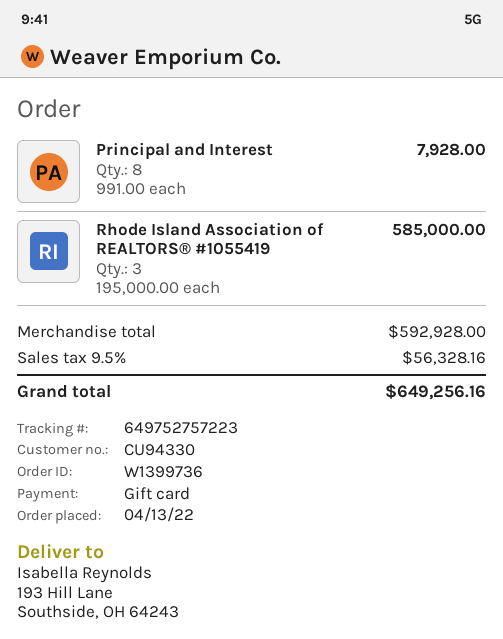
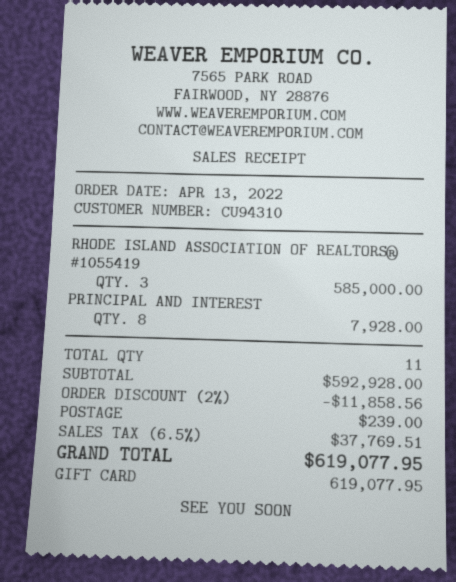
customer number: CU94330 -> CU94310
discount: none -> 2% = 11858.56
shipping: none -> 239.00
tax: 9.5% = 56328.16 -> 6.5% = 37769.51
total: 649256.16 -> 619077.95

